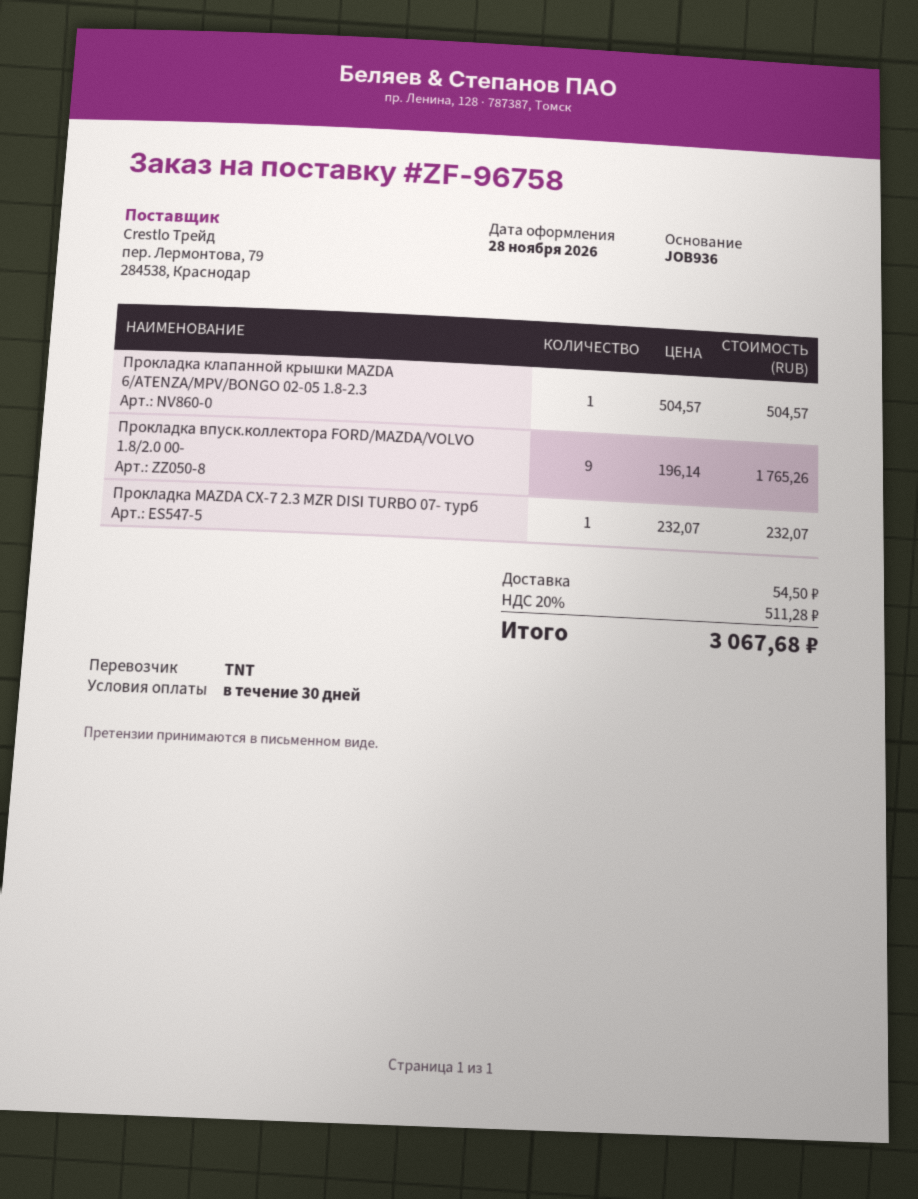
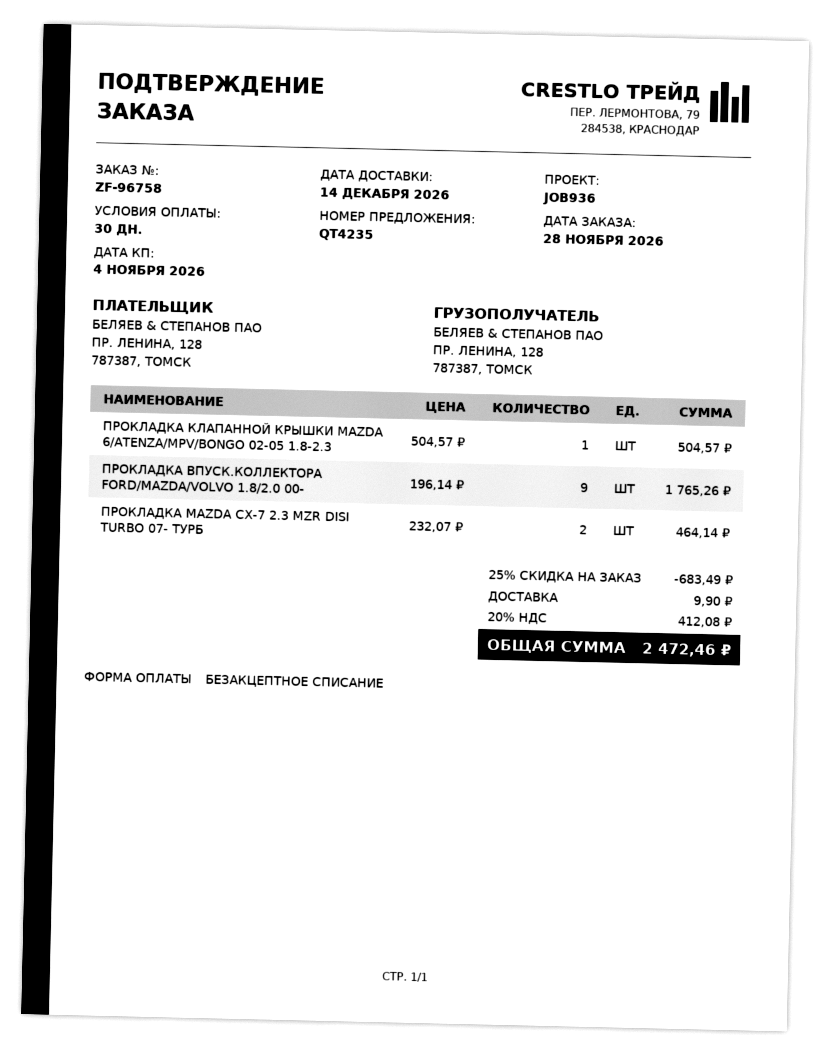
Прокладка MAZDA CX-7 2.3 MZR DISI TURBO 07- турб: 1 x 232.07 = 232.07 -> 2 x 232.07 = 464.14
discount: none -> 25% = 683.49
shipping: 54.50 -> 9.90
tax: 20% = 511.28 -> 20% = 412.08
total: 3067.68 -> 2472.46

